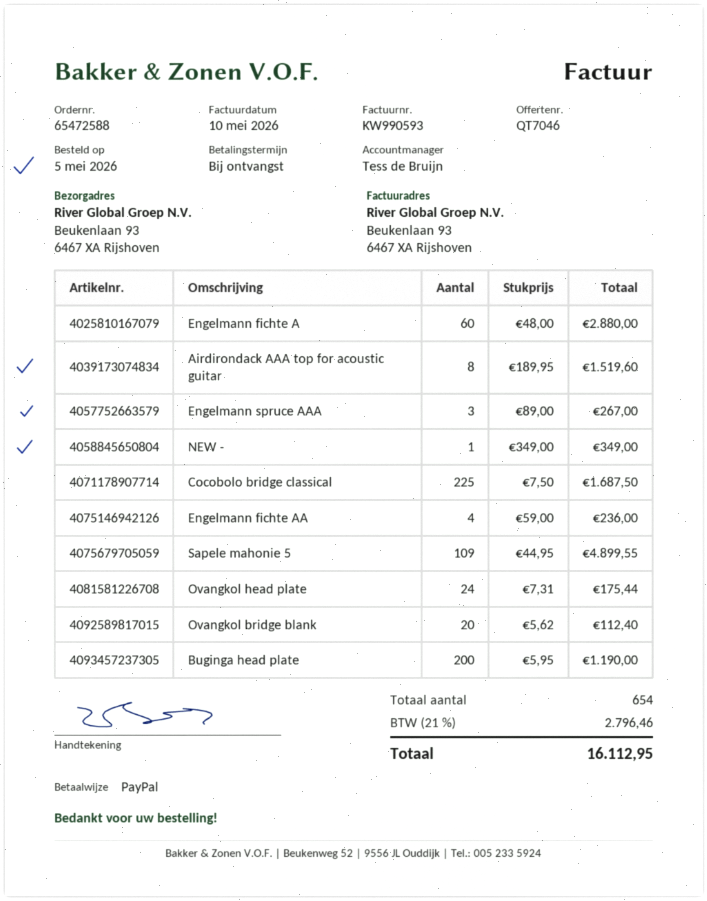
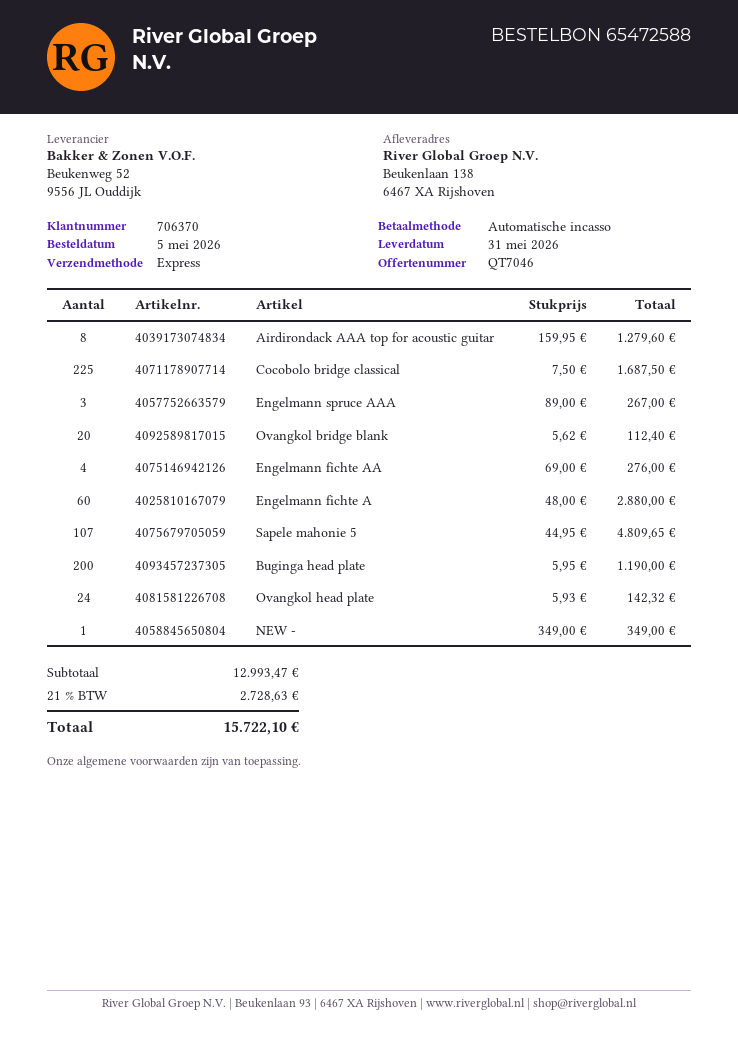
payment method: PayPal -> direct debit
ship to: Beukenlaan 93, 6467 XA Rijshoven -> Beukenlaan 138, 6467 XA Rijshoven
Airdirondack AAA top for acoustic guitar: 8 x 189.95 = 1519.60 -> 8 x 159.95 = 1279.60
Engelmann fichte AA: 4 x 59.00 = 236.00 -> 4 x 69.00 = 276.00
Sapele mahonie 5: 109 x 44.95 = 4899.55 -> 107 x 44.95 = 4809.65
Ovangkol head plate: 24 x 7.31 = 175.44 -> 24 x 5.93 = 142.32
tax: 21% = 2796.46 -> 21% = 2728.63
total: 16112.95 -> 15722.10

